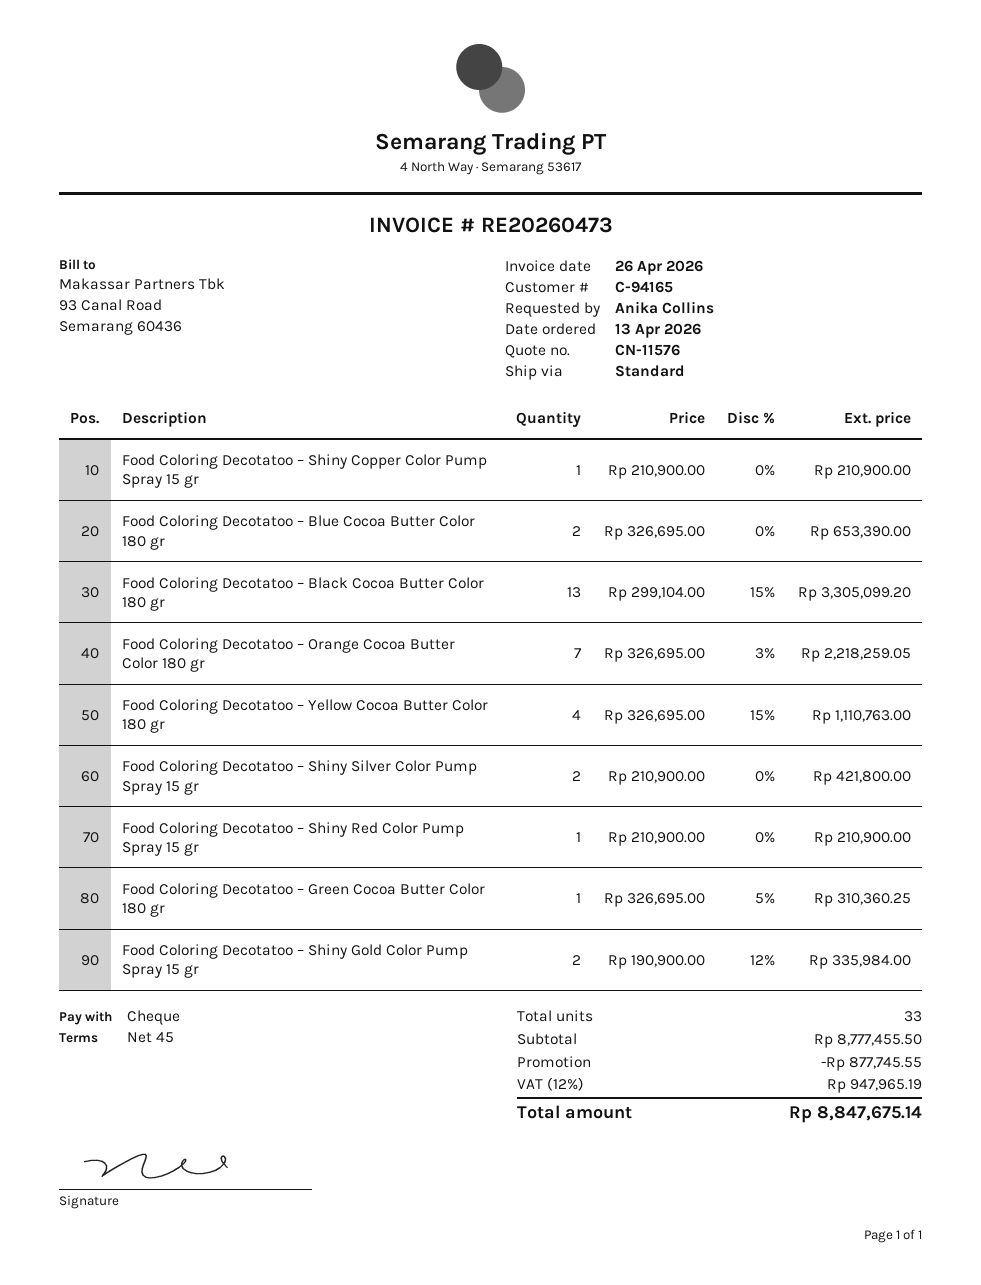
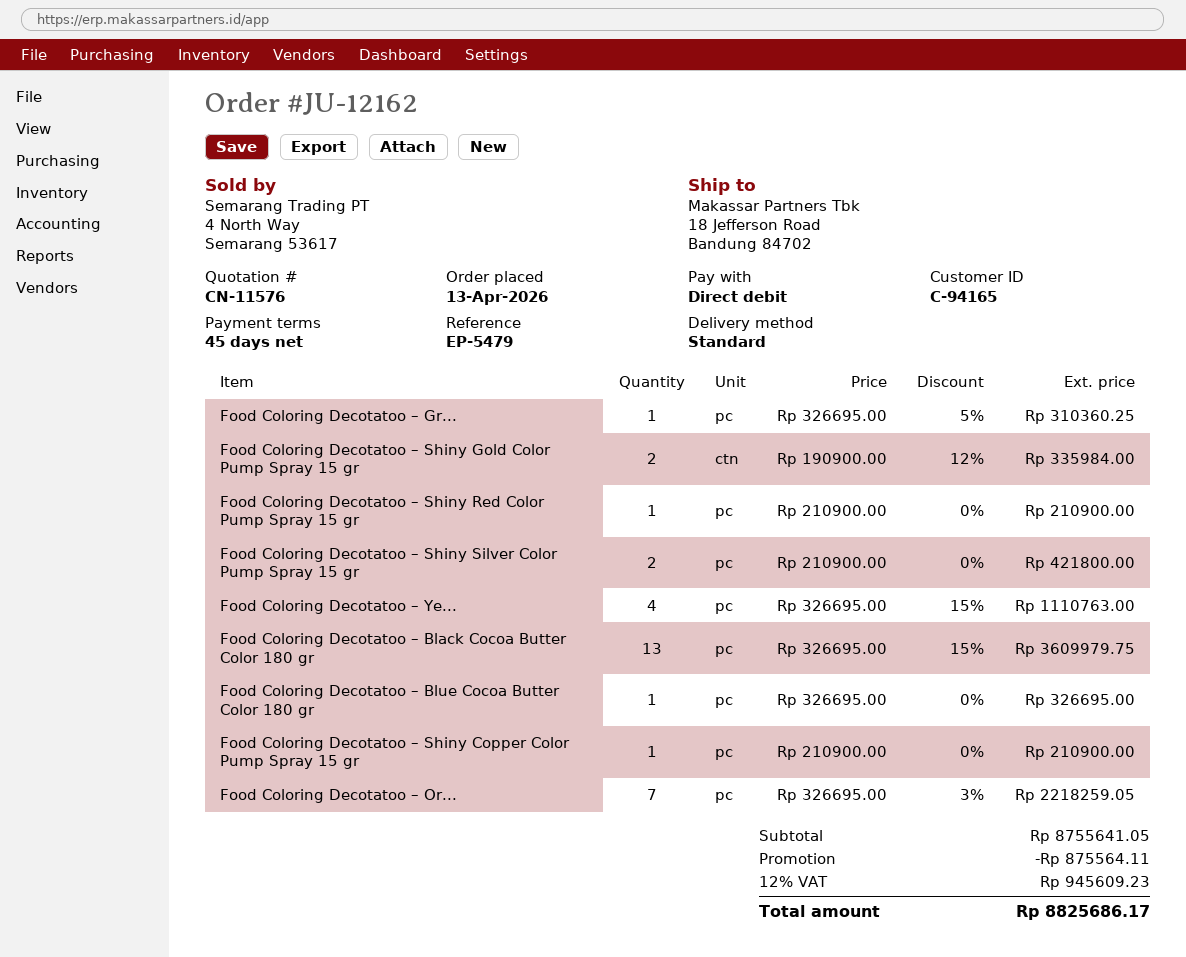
payment method: cheque -> direct debit
Food Coloring Decotatoo – Blue Cocoa Butter Color 180 gr: 2 x 326695.00 = 653390.00 -> 1 x 326695.00 = 326695.00
Food Coloring Decotatoo – Black Cocoa Butter Color 180 gr: 13 x 299104.00 - 15% = 3305099.20 -> 13 x 326695.00 - 15% = 3609979.75
subtotal: 8777455.50 -> 8755641.05
discount: 877745.55 -> 875564.11
tax: 12% = 947965.19 -> 12% = 945609.23
total: 8847675.14 -> 8825686.17

